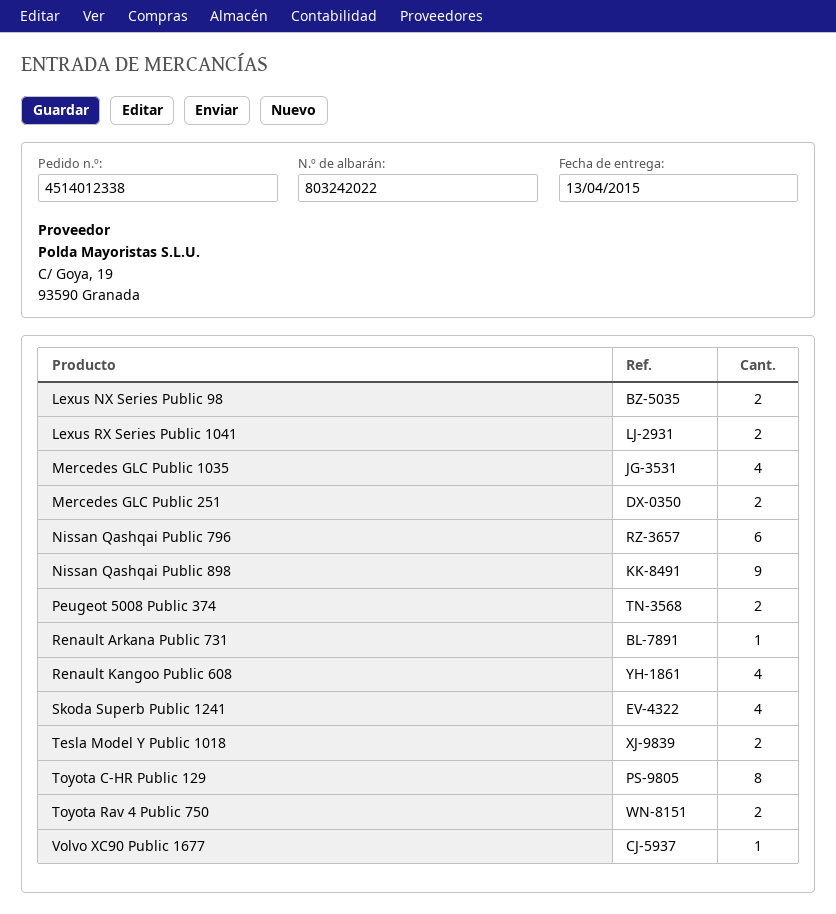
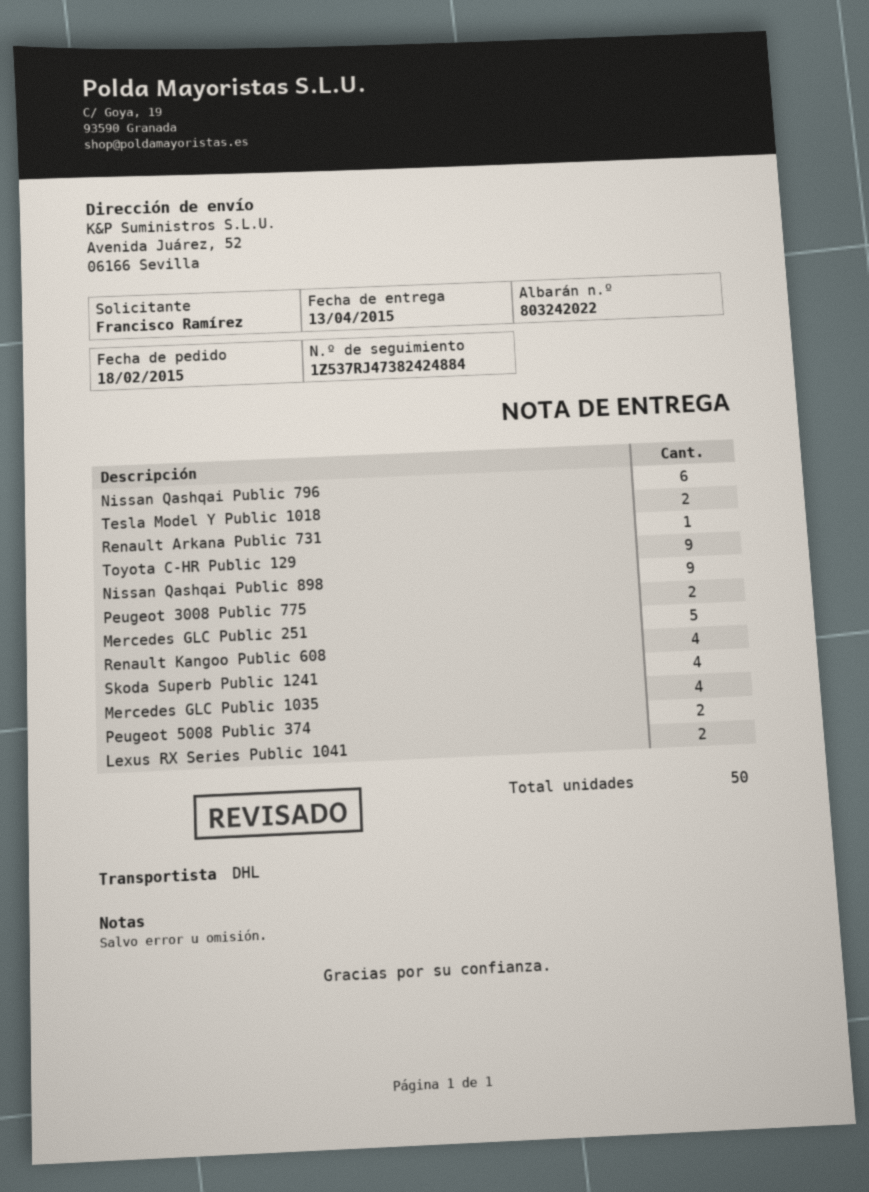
Lexus NX Series Public 98: 2 -> none
Mercedes GLC Public 251: 2 -> 5
Toyota C-HR Public 129: 8 -> 9
Toyota Rav 4 Public 750: 2 -> none
Volvo XC90 Public 1677: 1 -> none
Peugeot 3008 Public 775: none -> 2

